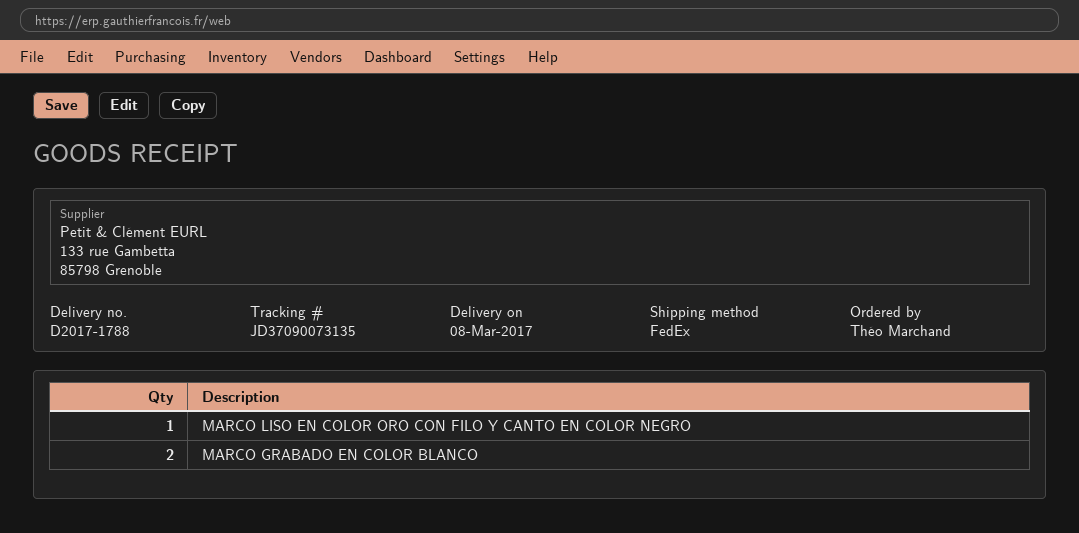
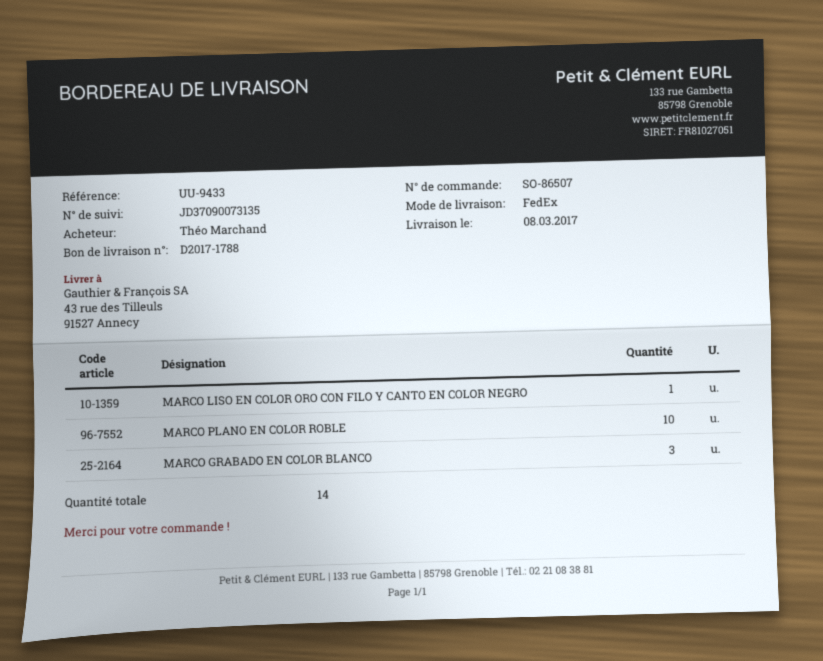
MARCO GRABADO EN COLOR BLANCO: 2 -> 3
MARCO PLANO EN COLOR ROBLE: none -> 10

